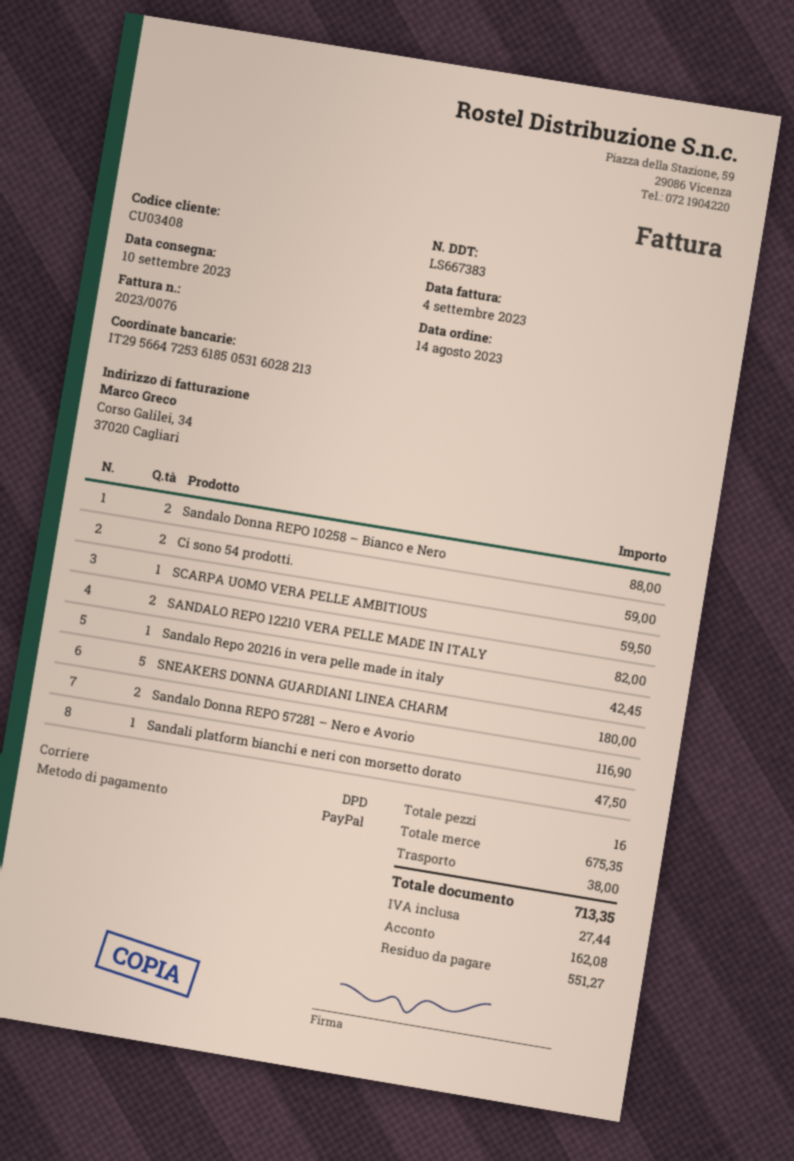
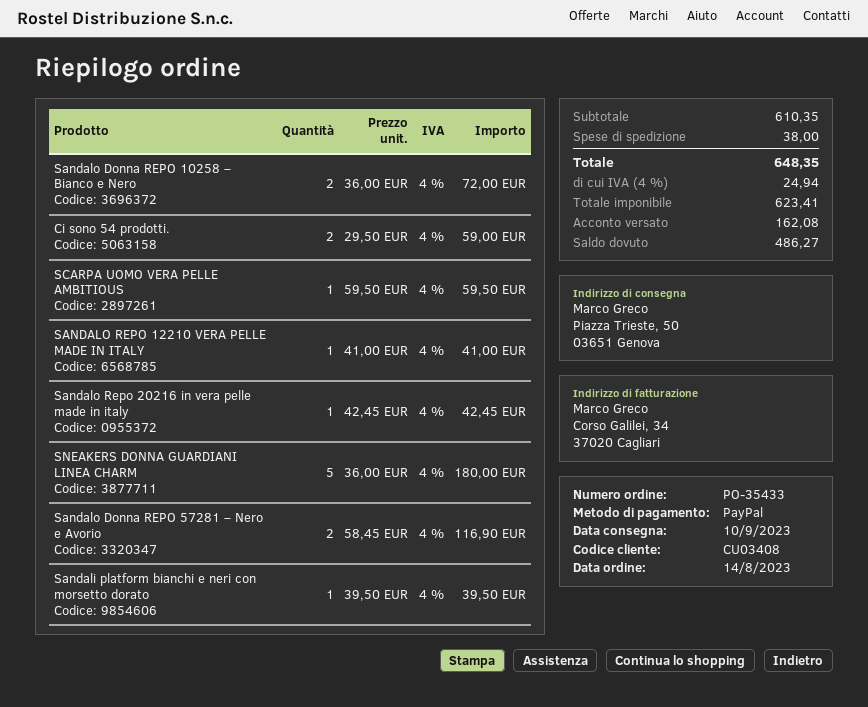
Sandalo Donna REPO 10258 – Bianco e Nero: 2 for 88.00 -> 2 for 72.00
SANDALO REPO 12210 VERA PELLE MADE IN ITALY: 2 for 82.00 -> 1 for 41.00
Sandali platform bianchi e neri con morsetto dorato: 1 for 47.50 -> 1 for 39.50
subtotal: 675.35 -> 610.35
tax: 27.44 -> 24.94
total: 713.35 -> 648.35
balance: 551.27 -> 486.27

